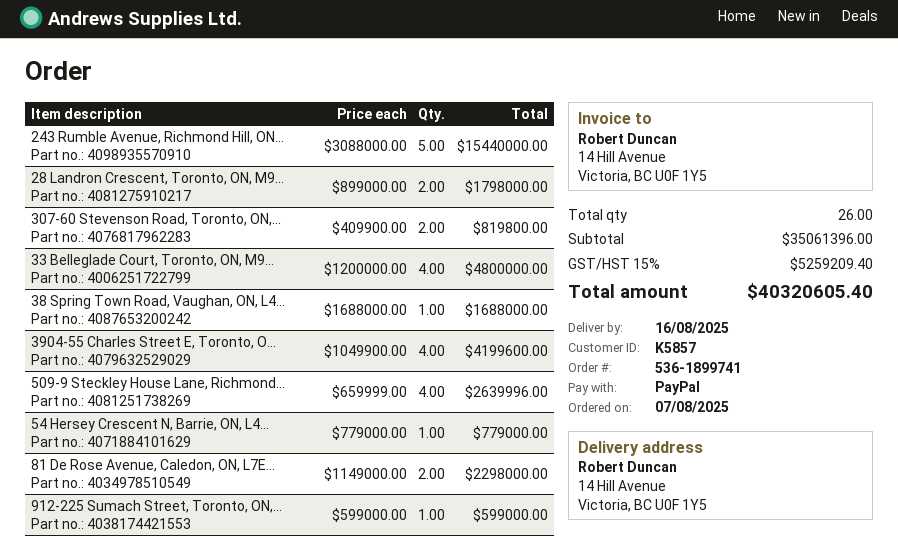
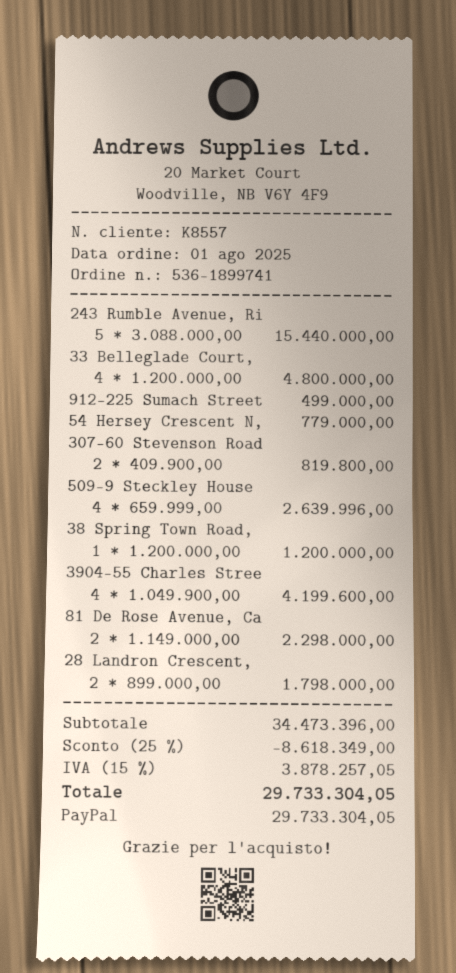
order date: 2025-08-07 -> 2025-08-01
customer number: K5857 -> K8557
38 Spring Town Road, Vaughan, ON, L4...: 1 x 1688000.00 = 1688000.00 -> 1 x 1200000.00 = 1200000.00
912-225 Sumach Street, Toronto, ON,...: 1 x 599000.00 = 599000.00 -> 1 x 499000.00 = 499000.00
subtotal: 35061396.00 -> 34473396.00
discount: none -> 25% = 8618349.00
tax: 15% = 5259209.40 -> 15% = 3878257.05
total: 40320605.40 -> 29733304.05

